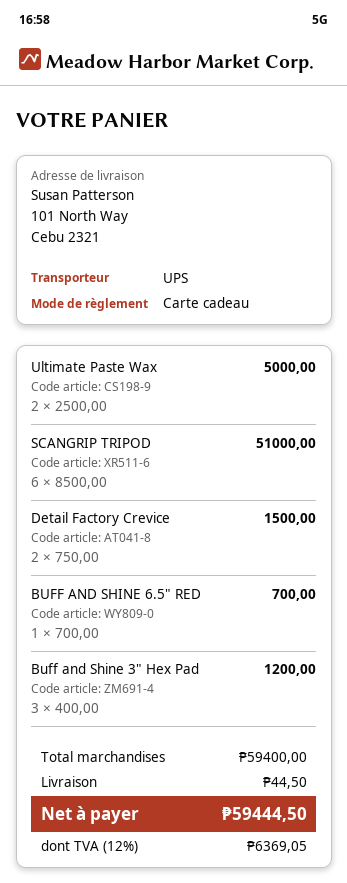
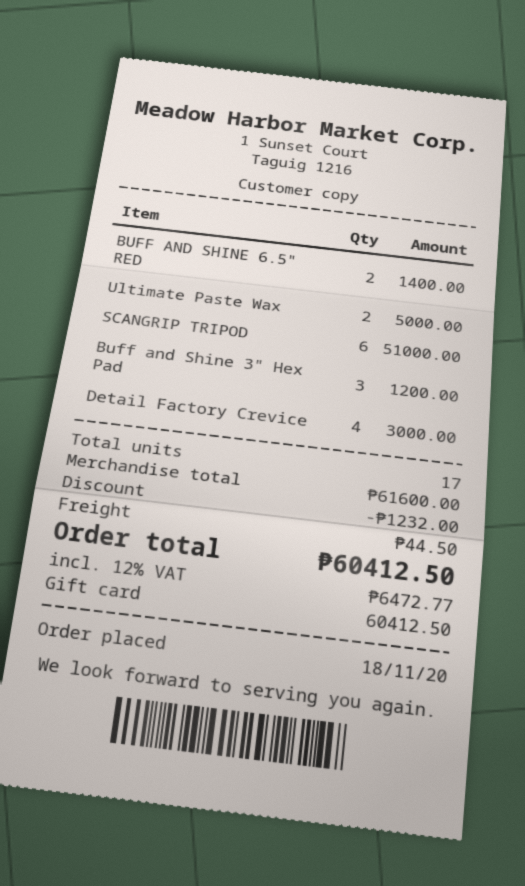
Detail Factory Crevice: 2 for 1500.00 -> 4 for 3000.00
BUFF AND SHINE 6.5" RED: 1 for 700.00 -> 2 for 1400.00
subtotal: 59400.00 -> 61600.00
discount: none -> 1232.00
tax: 12% = 6369.05 -> 12% = 6472.77
total: 59444.50 -> 60412.50

